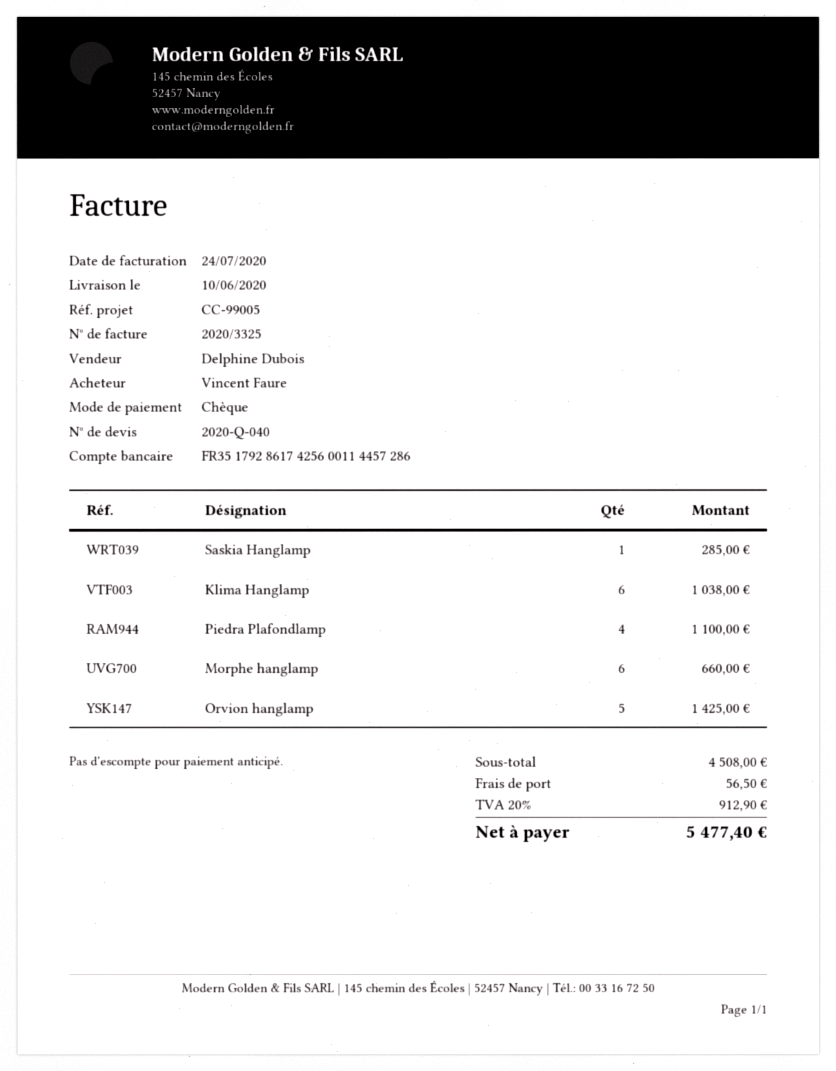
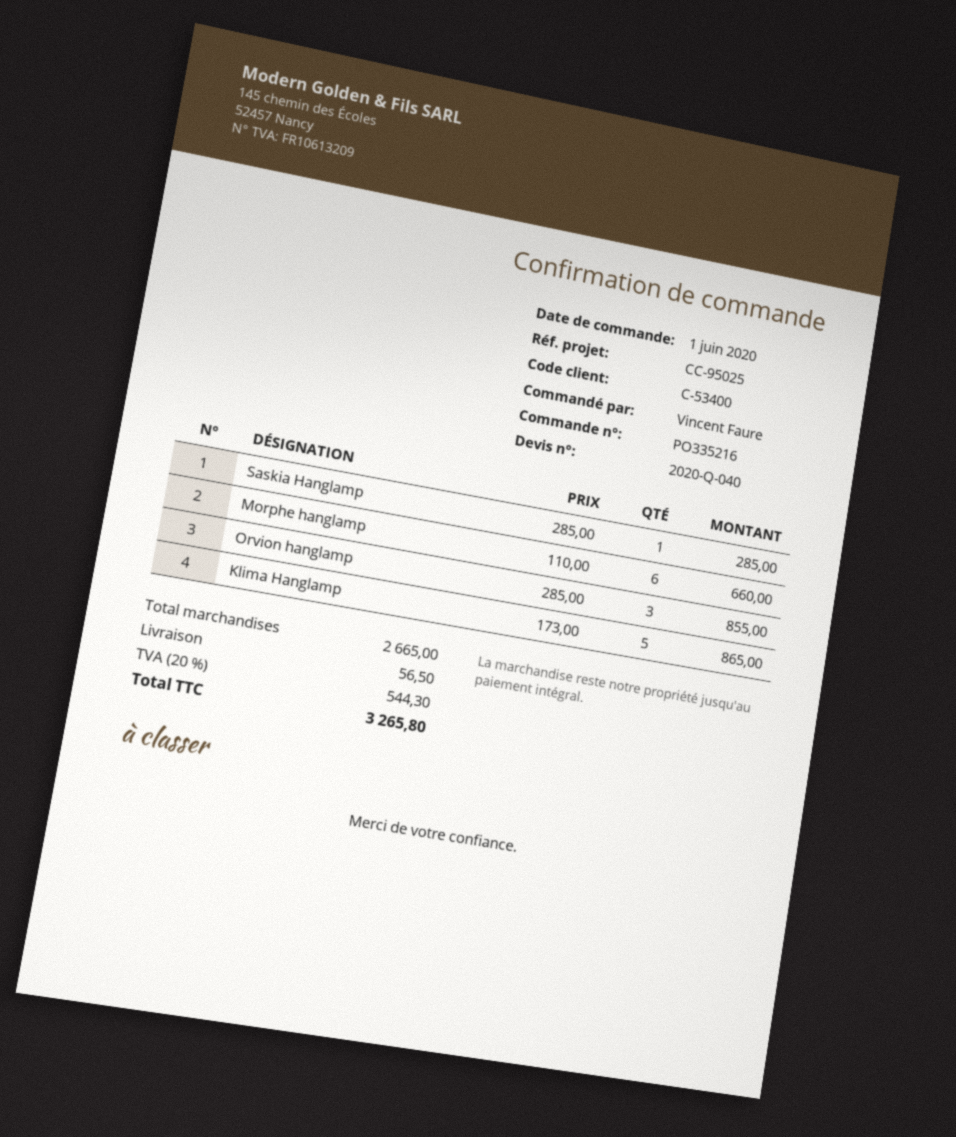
reference: CC-99005 -> CC-95025
Klima Hanglamp: 6 for 1038.00 -> 5 for 865.00
Piedra Plafondlamp: 4 for 1100.00 -> none
Orvion hanglamp: 5 for 1425.00 -> 3 for 855.00
subtotal: 4508.00 -> 2665.00
tax: 20% = 912.90 -> 20% = 544.30
total: 5477.40 -> 3265.80

